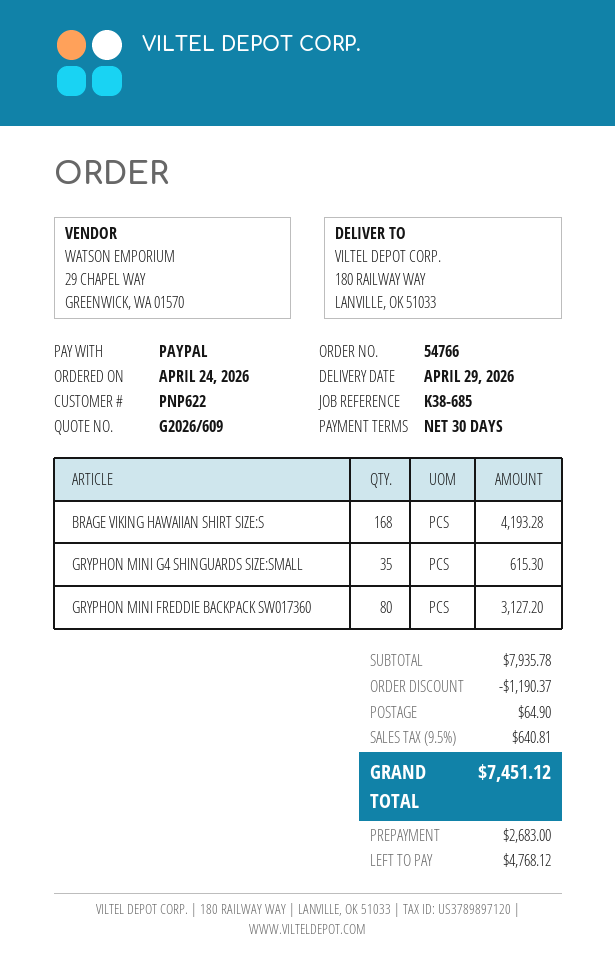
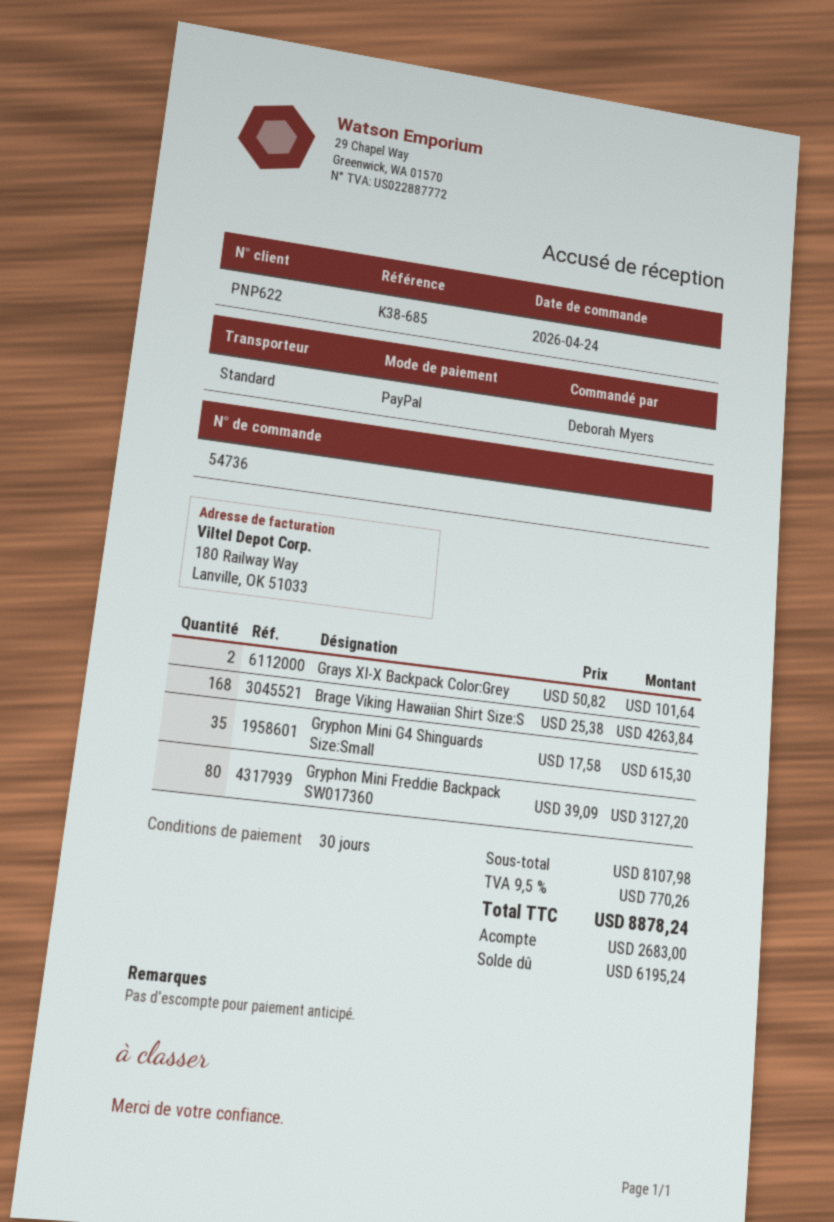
order number: 54766 -> 54736
BRAGE VIKING HAWAIIAN SHIRT SIZE:S: 168 for 4193.28 -> 168 for 4263.84
Grays XI-X Backpack Color:Grey: none -> 2 for 101.64
subtotal: 7935.78 -> 8107.98
discount: 1190.37 -> none
shipping: 64.90 -> none
tax: 9.5% = 640.81 -> 9.5% = 770.26
total: 7451.12 -> 8878.24
balance: 4768.12 -> 6195.24

